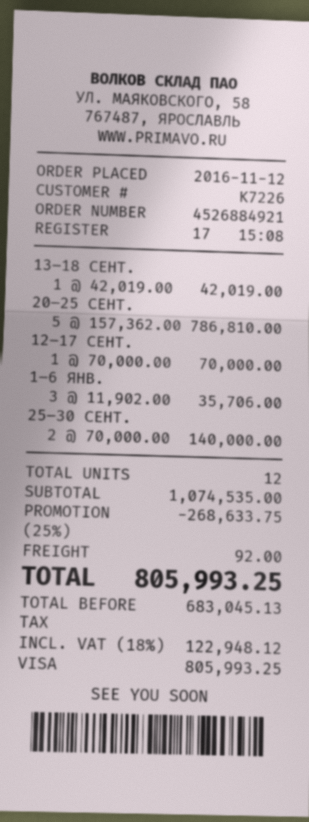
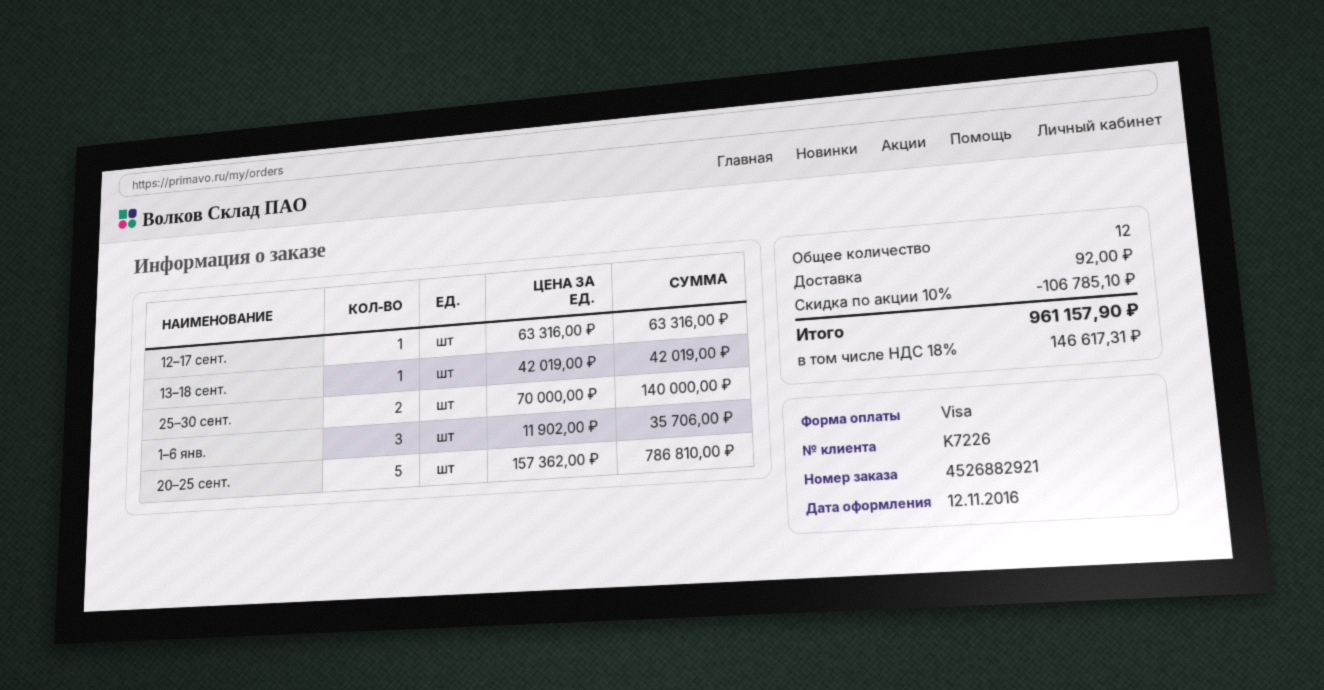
order number: 4526884921 -> 4526882921
12–17 СЕНТ.: 1 x 70000.00 = 70000.00 -> 1 x 63316.00 = 63316.00
discount: 25% = 268633.75 -> 10% = 106785.10
tax: 18% = 122948.12 -> 18% = 146617.31
total: 805993.25 -> 961157.90

